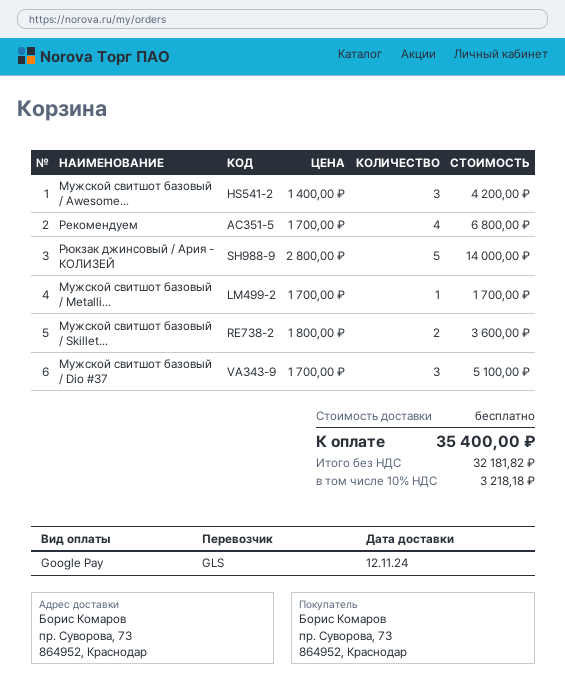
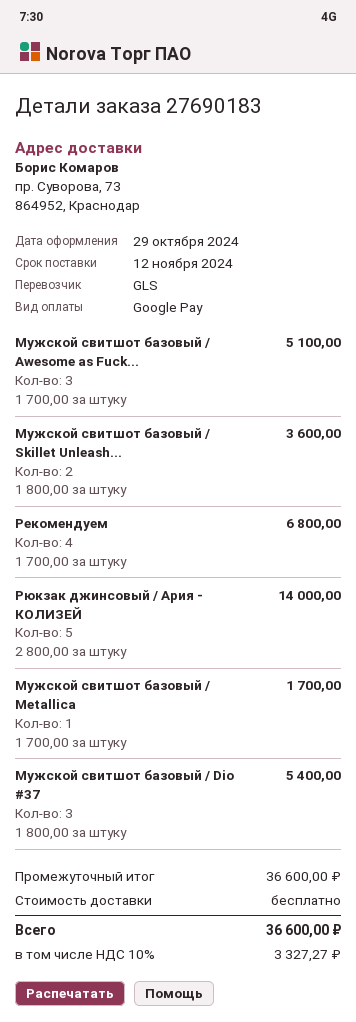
Мужской свитшот базовый / Awesome...: 3 x 1400.00 = 4200.00 -> 3 x 1700.00 = 5100.00
Мужской свитшот базовый / Dio #37: 3 x 1700.00 = 5100.00 -> 3 x 1800.00 = 5400.00
tax: 10% = 3218.18 -> 10% = 3327.27
total: 35400.00 -> 36600.00

